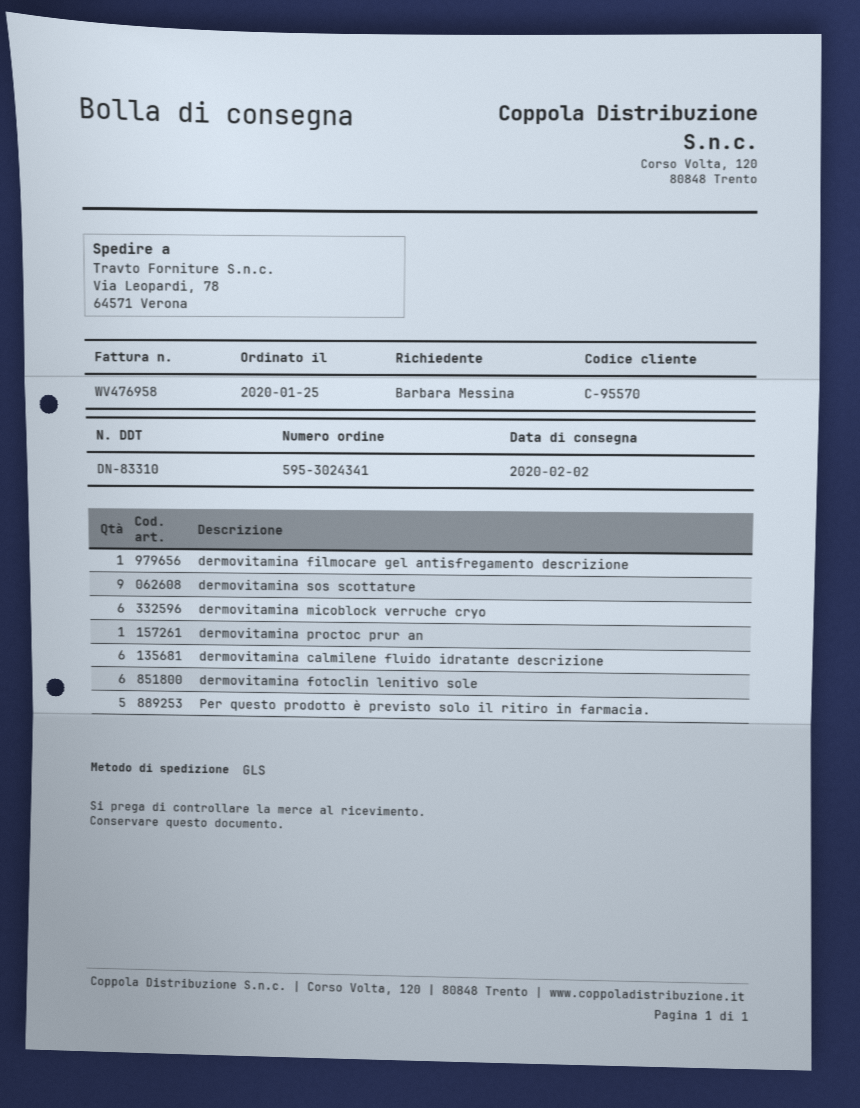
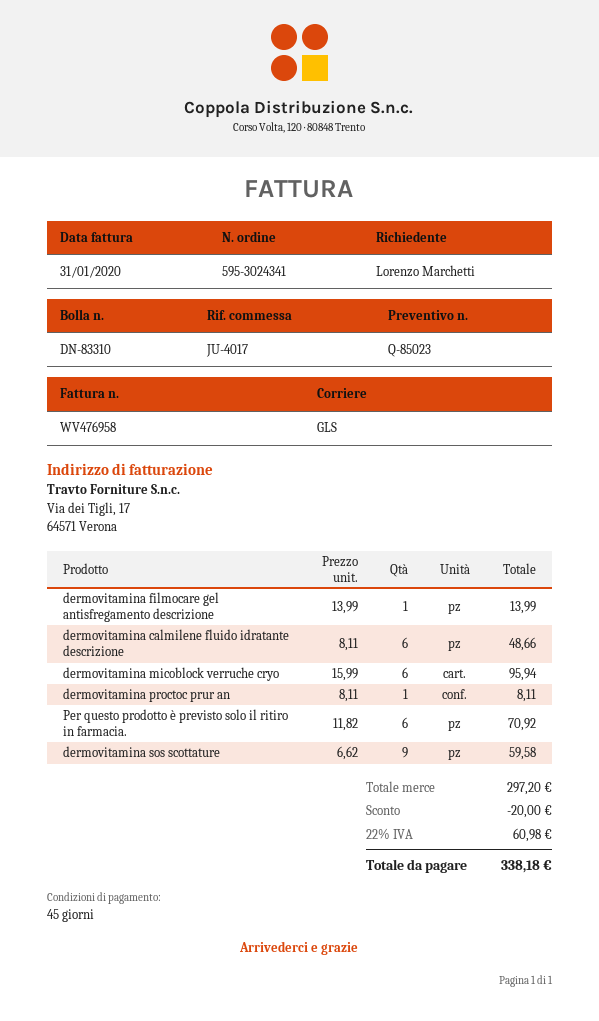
ordered by: Barbara Messina -> Lorenzo Marchetti
dermovitamina fotoclin lenitivo sole: 6 -> none
Per questo prodotto è previsto solo il ritiro in farmacia.: 5 -> 6

